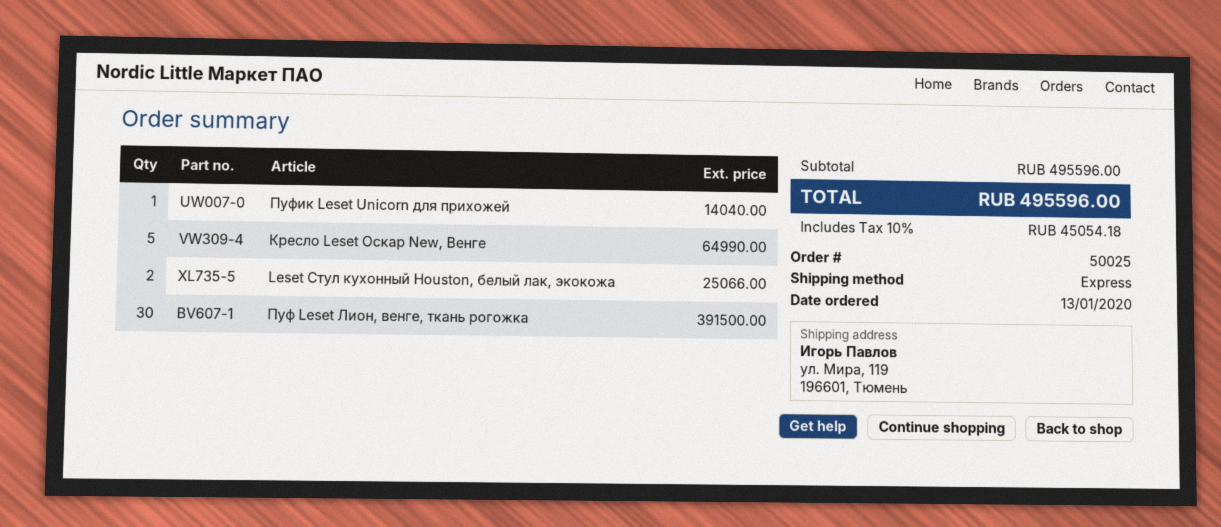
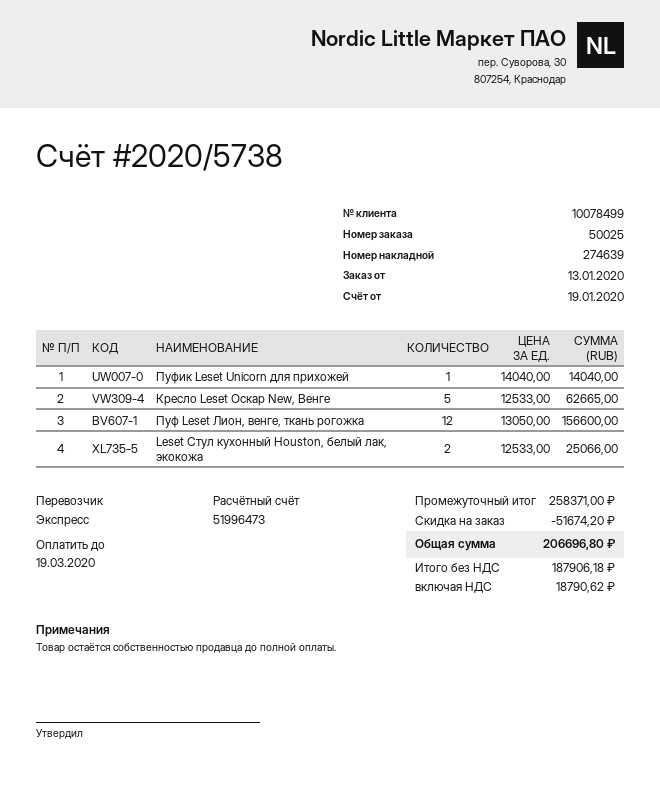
Кресло Leset Оскар New, Венге: 5 for 64990.00 -> 5 for 62665.00
Пуф Leset Лион, венге, ткань рогожка: 30 for 391500.00 -> 12 for 156600.00
subtotal: 495596.00 -> 258371.00
discount: none -> 51674.20
tax: 45054.18 -> 18790.62
total: 495596.00 -> 206696.80

